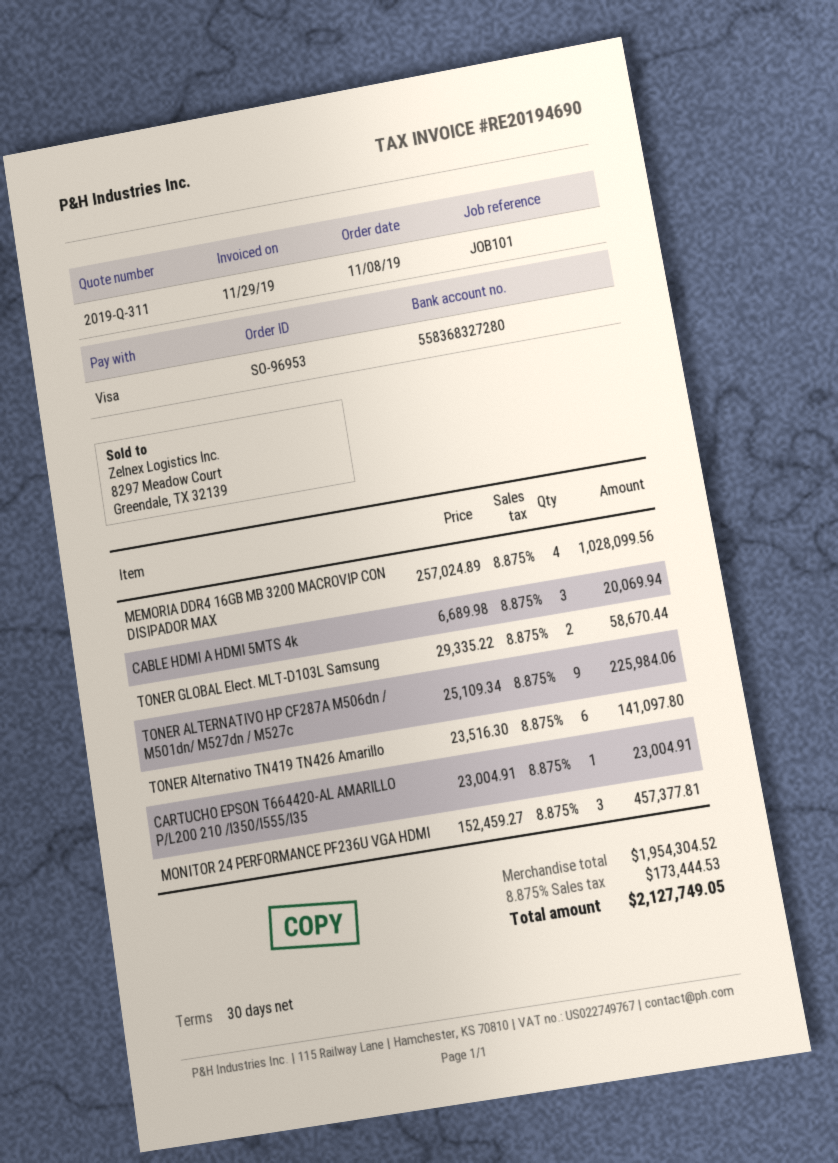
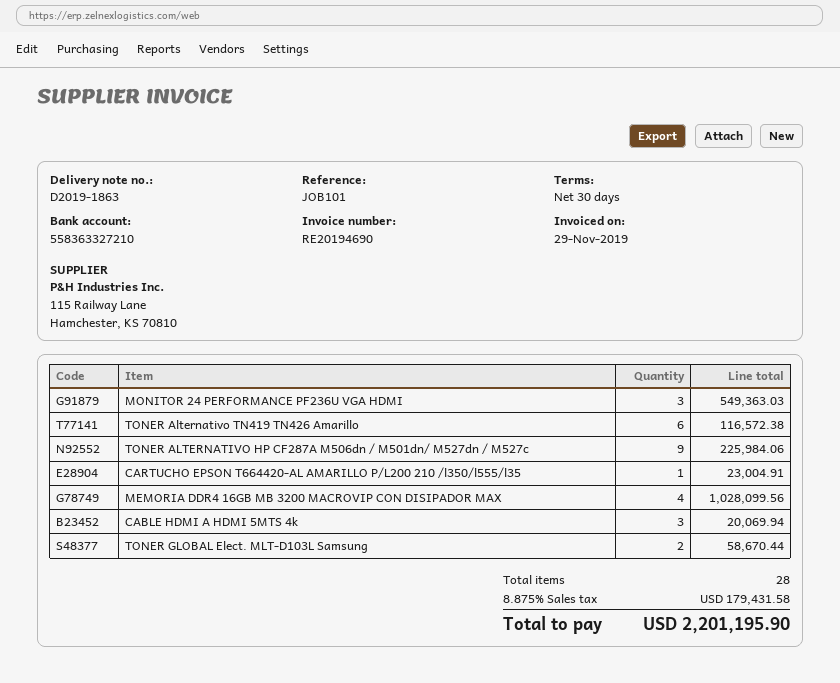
bank account: 558368327280 -> 558363327210
TONER Alternativo TN419 TN426 Amarillo: 6 for 141097.80 -> 6 for 116572.38
MONITOR 24 PERFORMANCE PF236U VGA HDMI: 3 for 457377.81 -> 3 for 549363.03
tax: 8.875% = 173444.53 -> 8.875% = 179431.58
total: 2127749.05 -> 2201195.90

